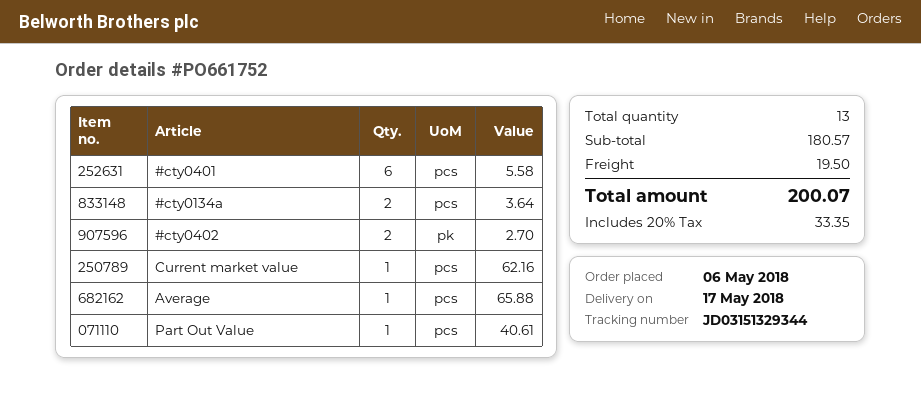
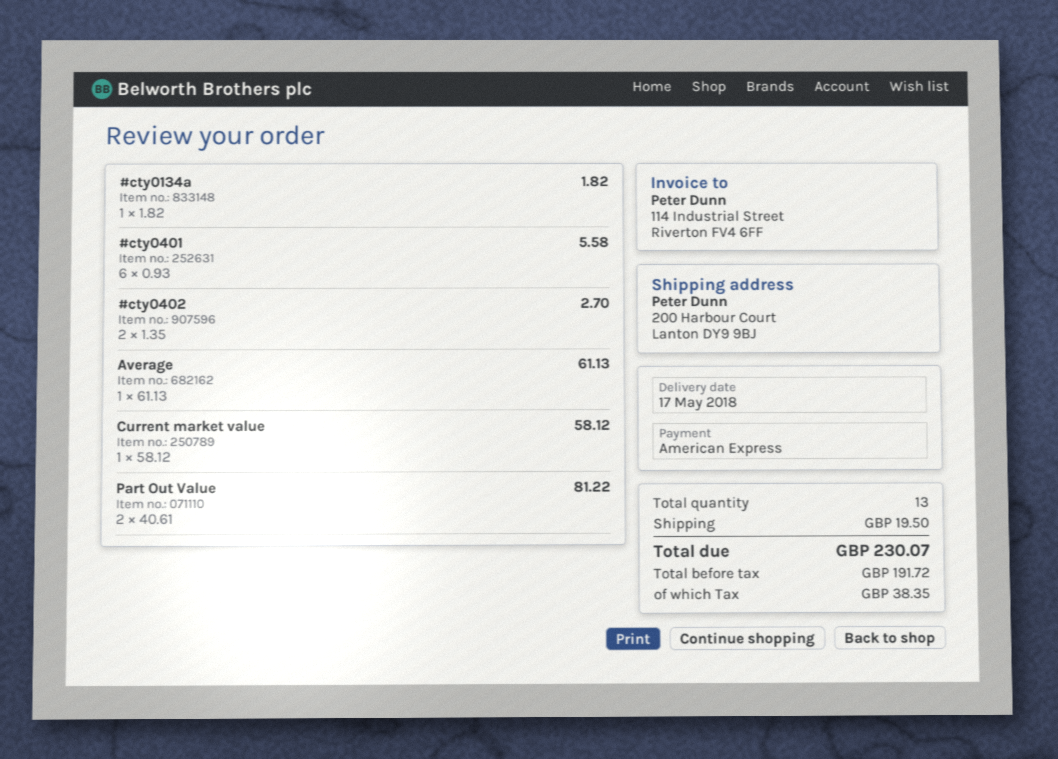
#cty0134a: 2 for 3.64 -> 1 for 1.82
Current market value: 1 for 62.16 -> 1 for 58.12
Average: 1 for 65.88 -> 1 for 61.13
Part Out Value: 1 for 40.61 -> 2 for 81.22
tax: 33.35 -> 38.35
total: 200.07 -> 230.07

